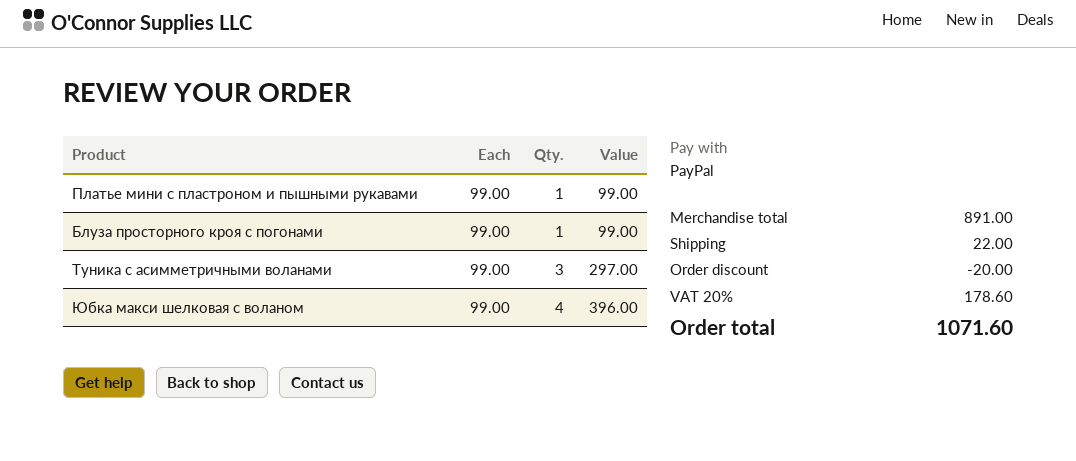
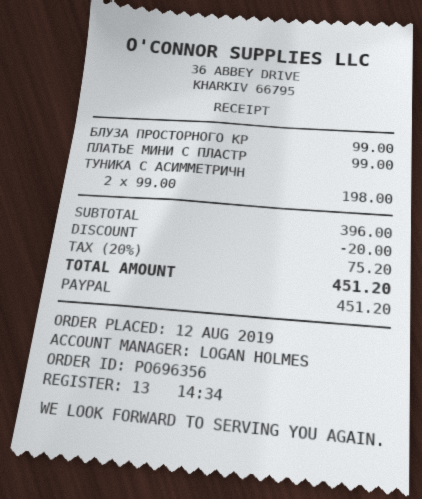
Туника с асимметричными воланами: 3 x 99.00 = 297.00 -> 2 x 99.00 = 198.00
Юбка макси шелковая с воланом: 4 x 99.00 = 396.00 -> none
subtotal: 891.00 -> 396.00
shipping: 22.00 -> none
tax: 20% = 178.60 -> 20% = 75.20
total: 1071.60 -> 451.20

